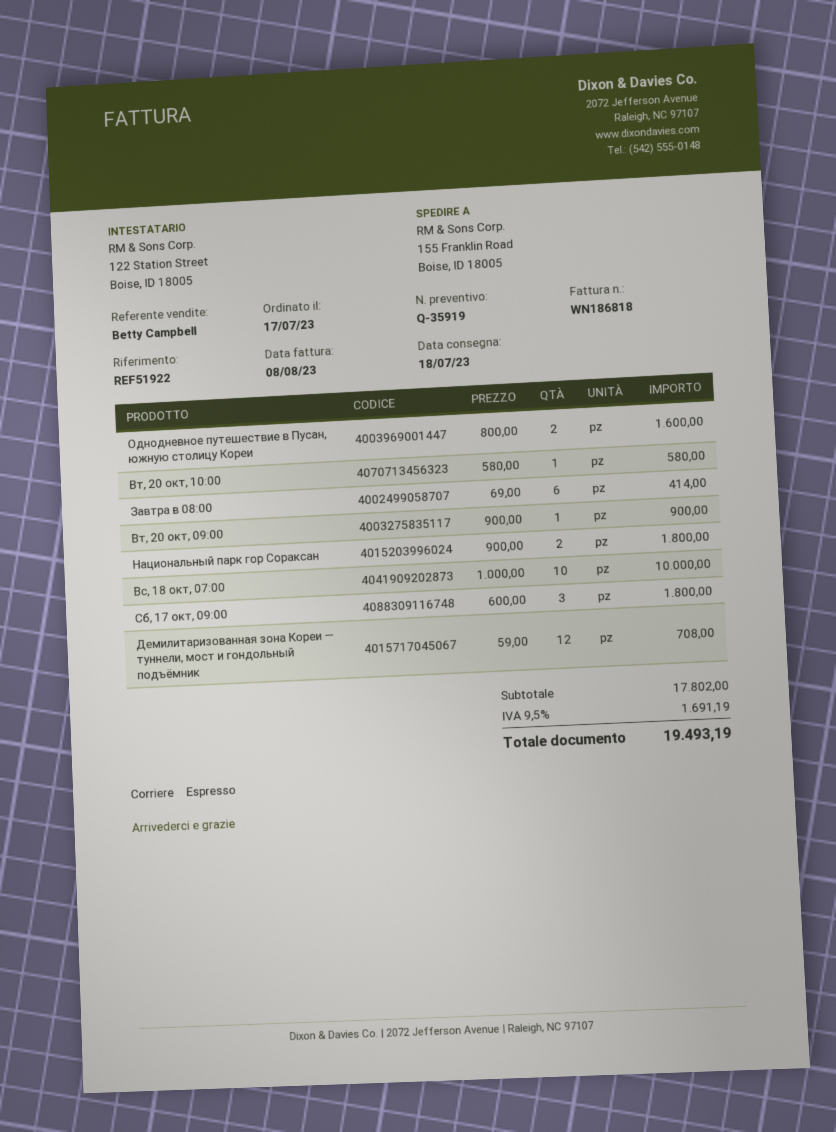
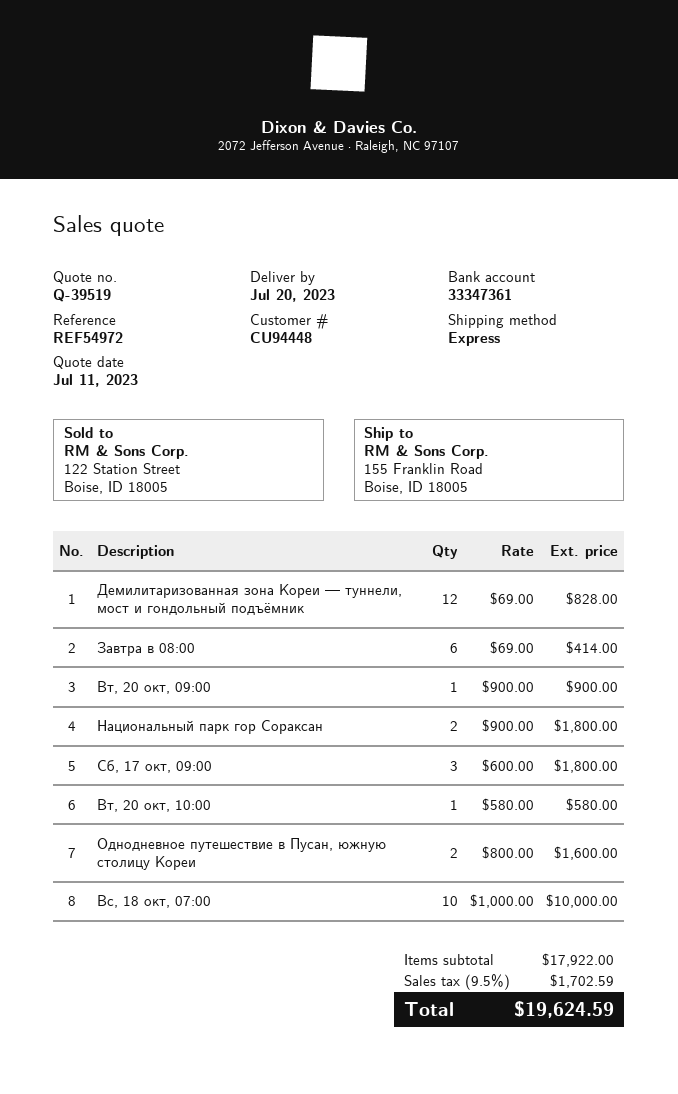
quote number: Q-35919 -> Q-39519
delivery date: 2023-07-18 -> 2023-07-20
reference: REF51922 -> REF54972
Демилитаризованная зона Кореи — туннели, мост и гондольный подъёмник: 12 x 59.00 = 708.00 -> 12 x 69.00 = 828.00
subtotal: 17802.00 -> 17922.00
tax: 9.5% = 1691.19 -> 9.5% = 1702.59
total: 19493.19 -> 19624.59

